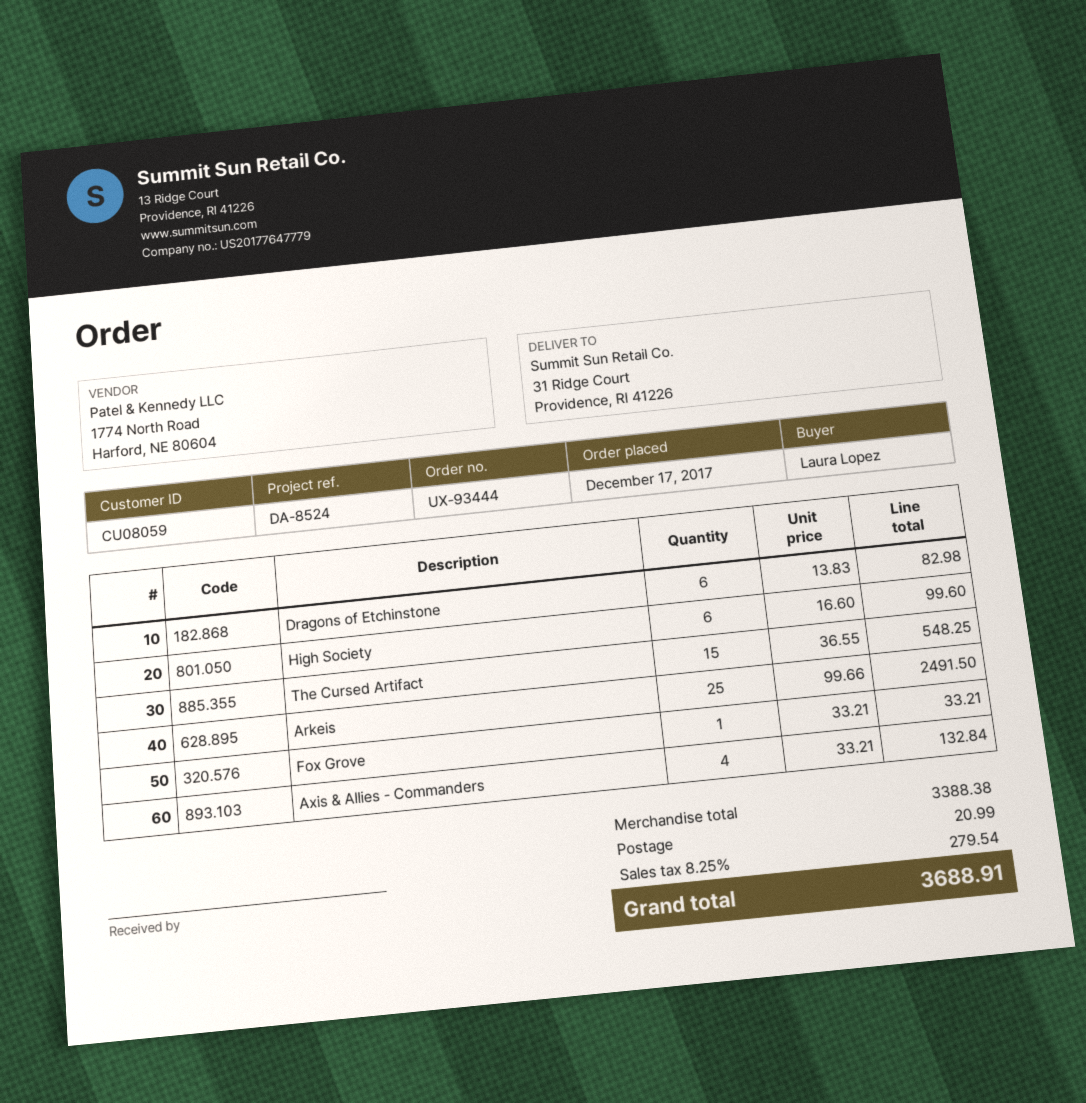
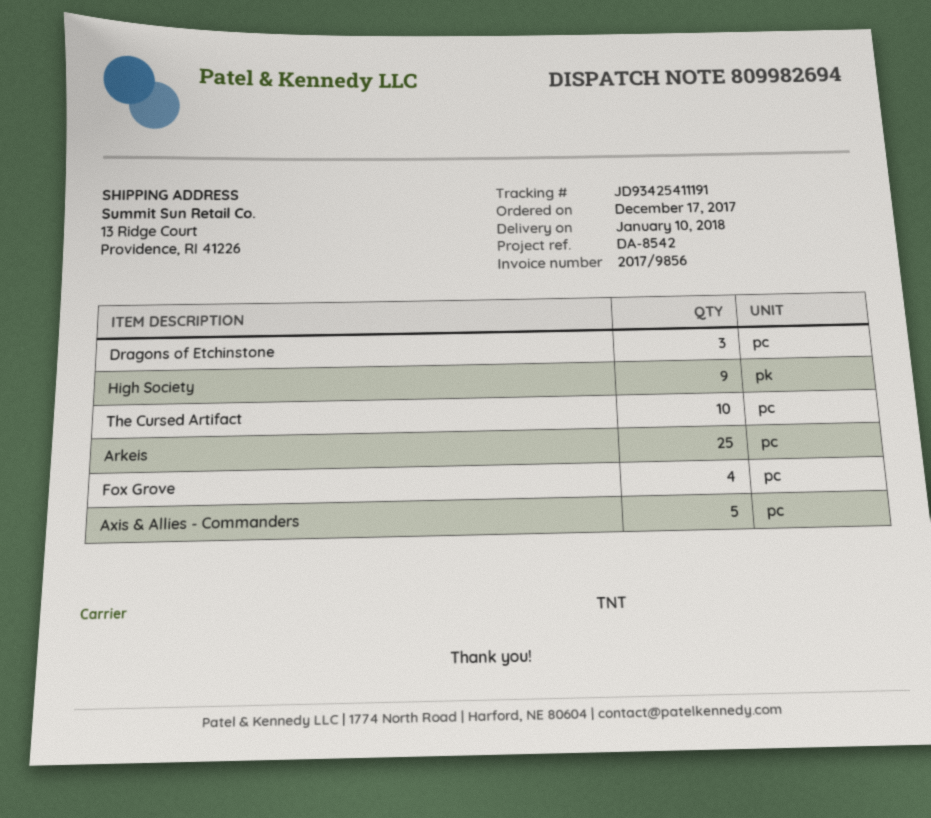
reference: DA-8524 -> DA-8542
ship to: 31 Ridge Court, Providence, RI 41226 -> 13 Ridge Court, Providence, RI 41226
Dragons of Etchinstone: 6 -> 3
High Society: 6 -> 9
The Cursed Artifact: 15 -> 10
Fox Grove: 1 -> 4
Axis & Allies - Commanders: 4 -> 5

